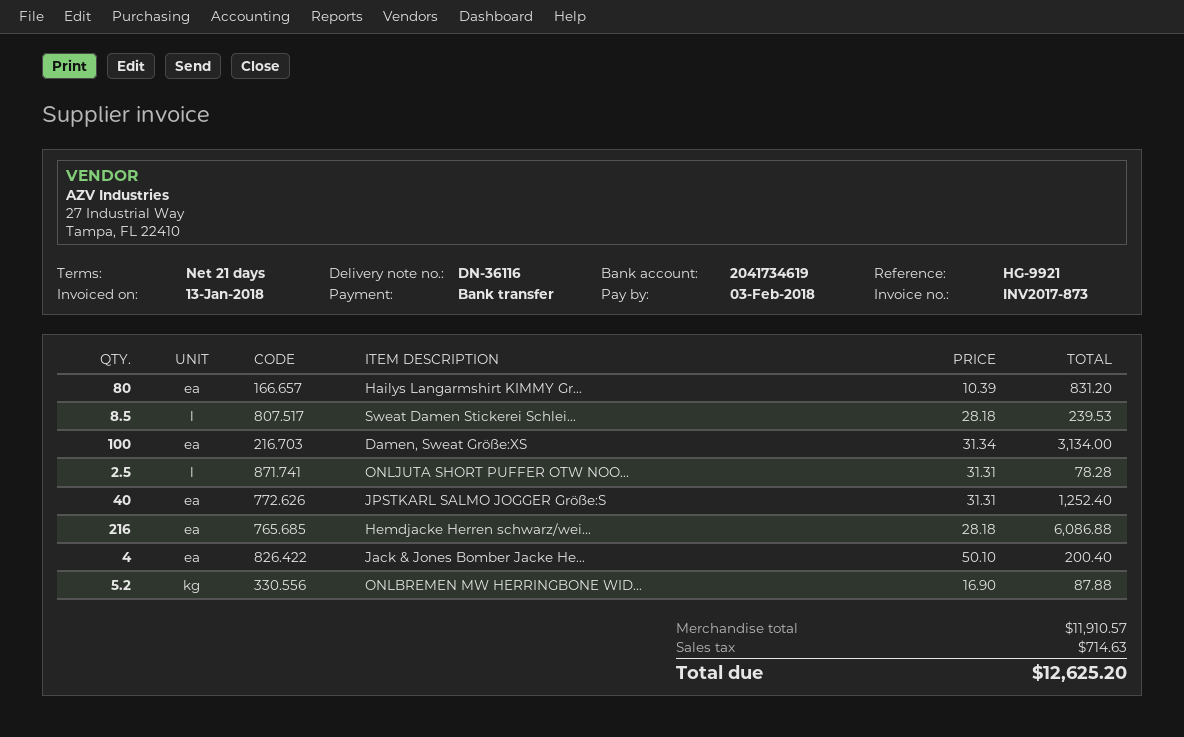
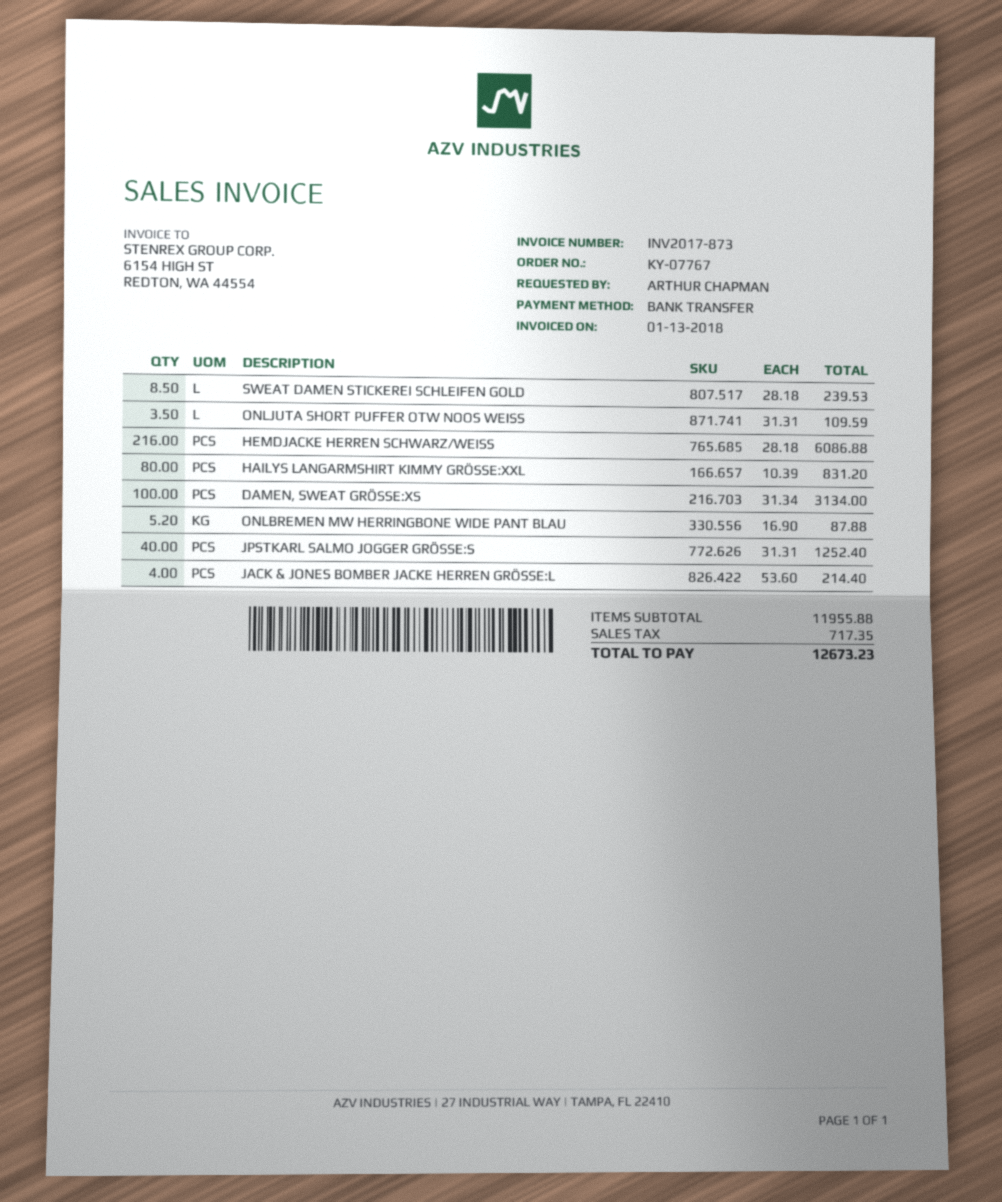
ONLJUTA SHORT PUFFER OTW NOO...: 2.5 x 31.31 = 78.28 -> 3.5 x 31.31 = 109.59
Jack & Jones Bomber Jacke He...: 4 x 50.10 = 200.40 -> 4 x 53.60 = 214.40
subtotal: 11910.57 -> 11955.88
tax: 714.63 -> 717.35
total: 12625.20 -> 12673.23

